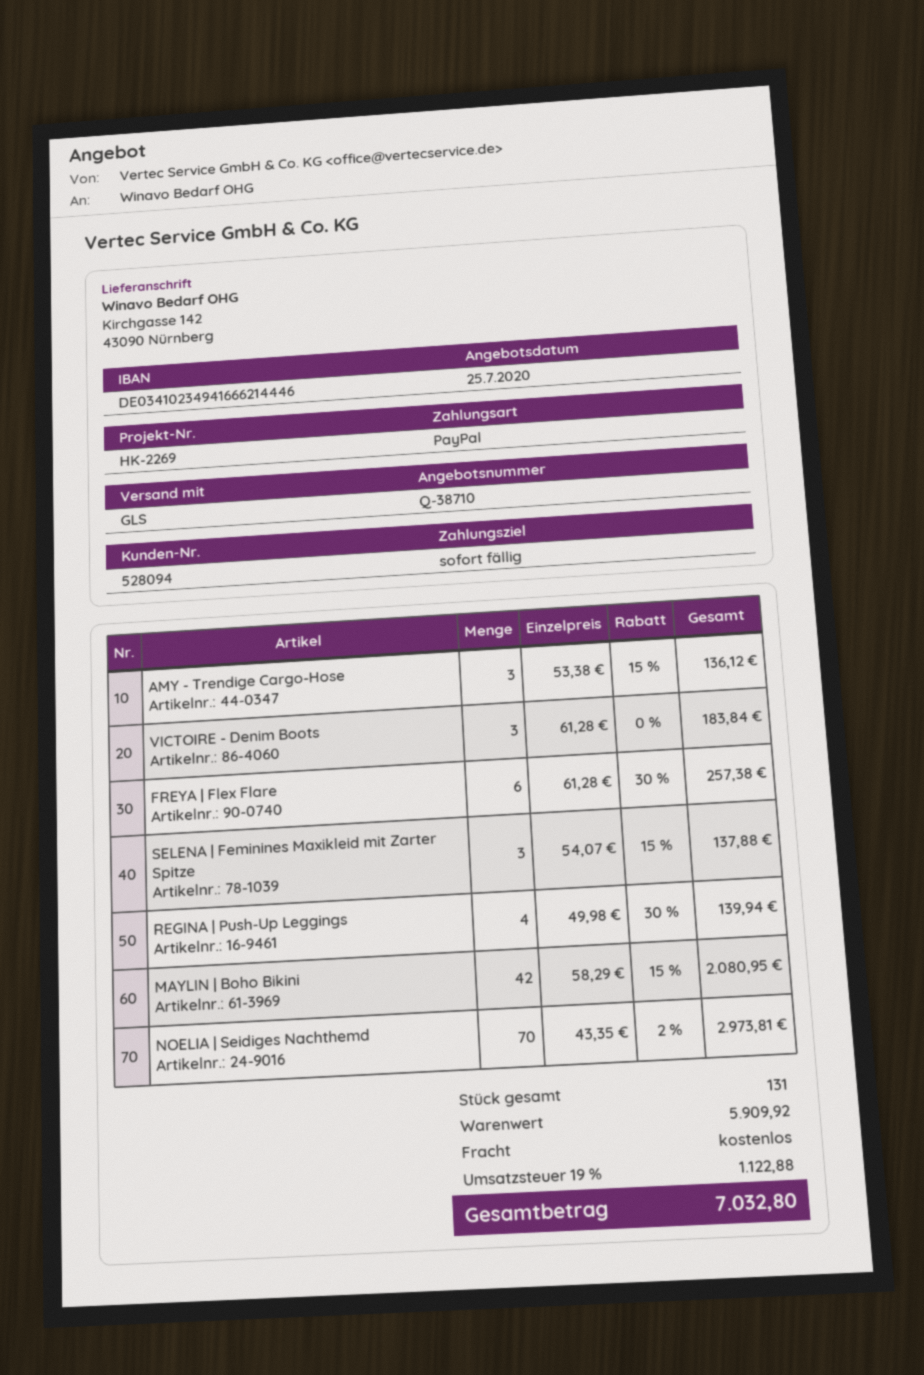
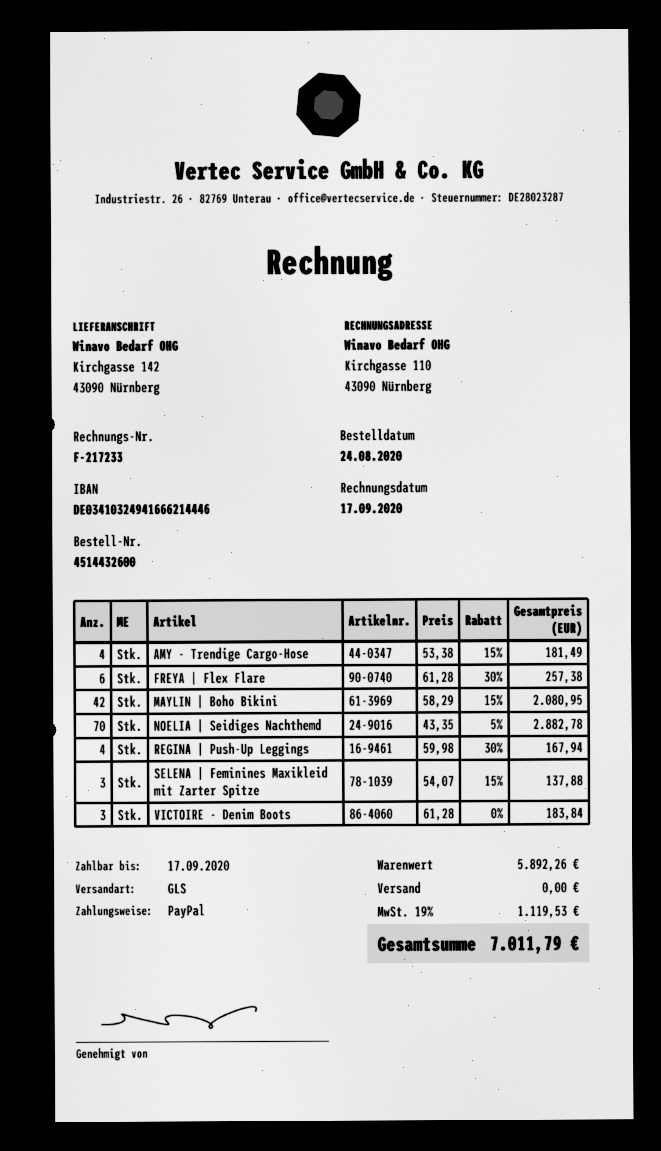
bank account: DE03410234941666214446 -> DE03410324941666214446
AMY - Trendige Cargo-Hose: 3 x 53.38 - 15% = 136.12 -> 4 x 53.38 - 15% = 181.49
REGINA | Push-Up Leggings: 4 x 49.98 - 30% = 139.94 -> 4 x 59.98 - 30% = 167.94
NOELIA | Seidiges Nachthemd: 70 x 43.35 - 2% = 2973.81 -> 70 x 43.35 - 5% = 2882.78
subtotal: 5909.92 -> 5892.26
tax: 19% = 1122.88 -> 19% = 1119.53
total: 7032.80 -> 7011.79

